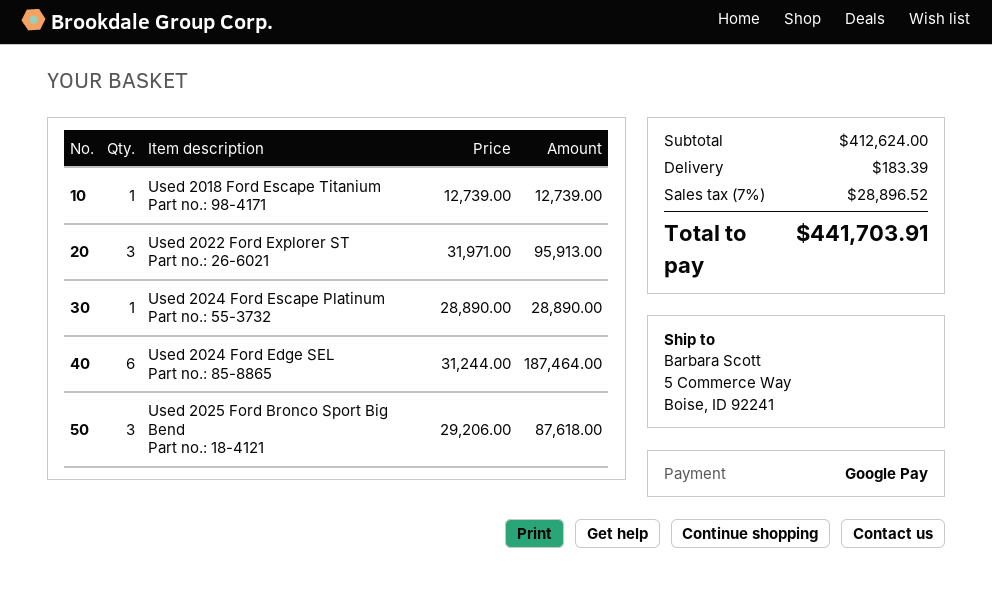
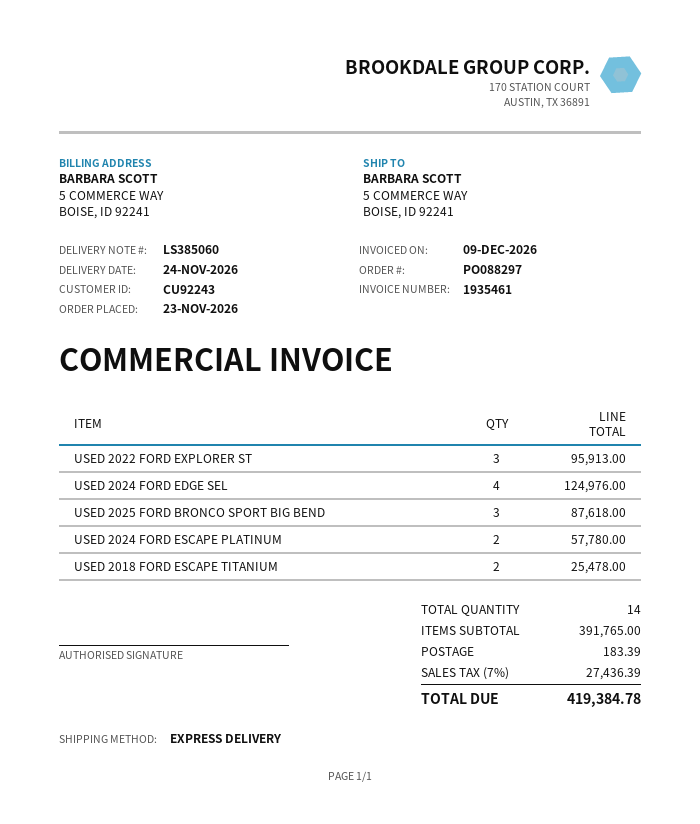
Used 2018 Ford Escape Titanium: 1 for 12739.00 -> 2 for 25478.00
Used 2024 Ford Escape Platinum: 1 for 28890.00 -> 2 for 57780.00
Used 2024 Ford Edge SEL: 6 for 187464.00 -> 4 for 124976.00
subtotal: 412624.00 -> 391765.00
tax: 7% = 28896.52 -> 7% = 27436.39
total: 441703.91 -> 419384.78

